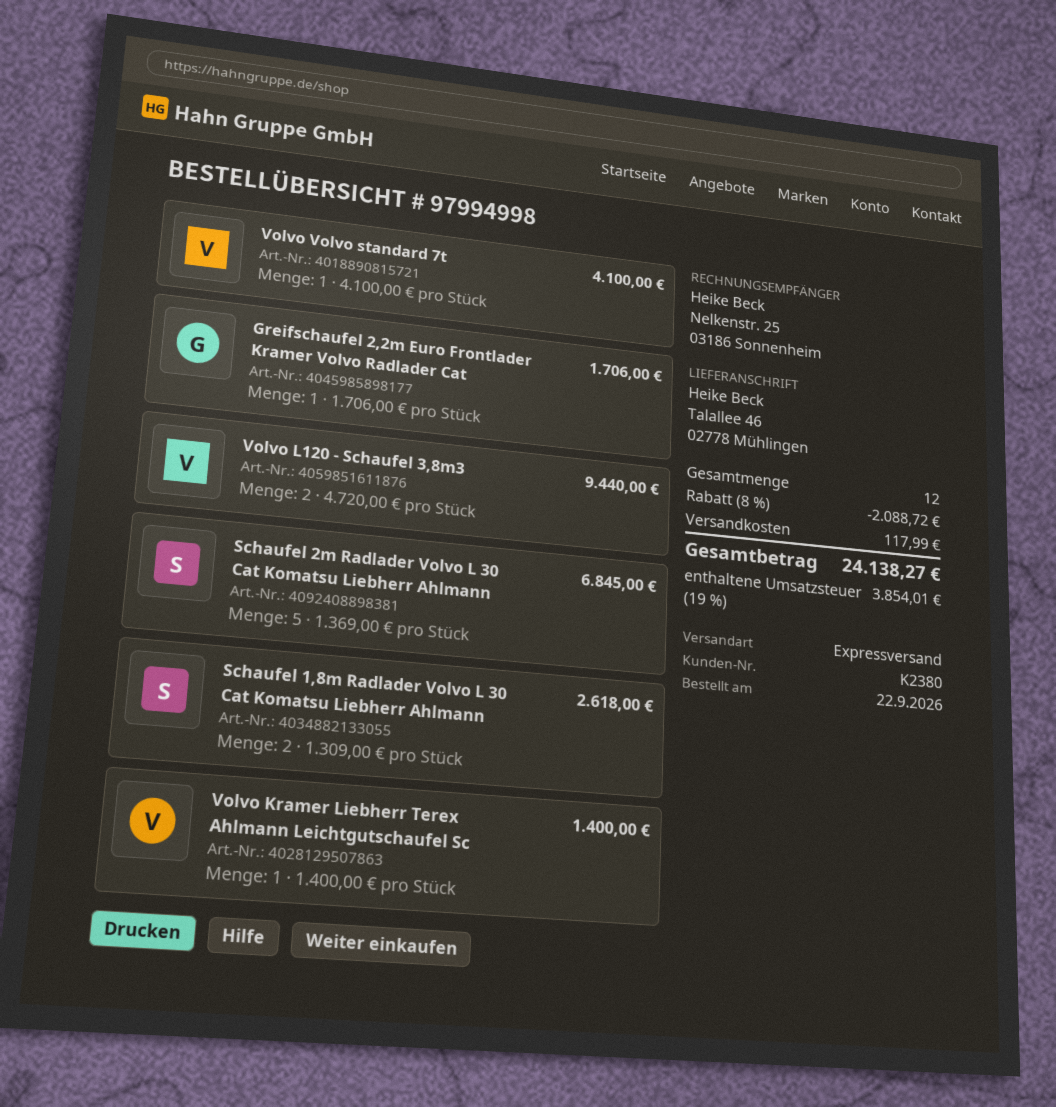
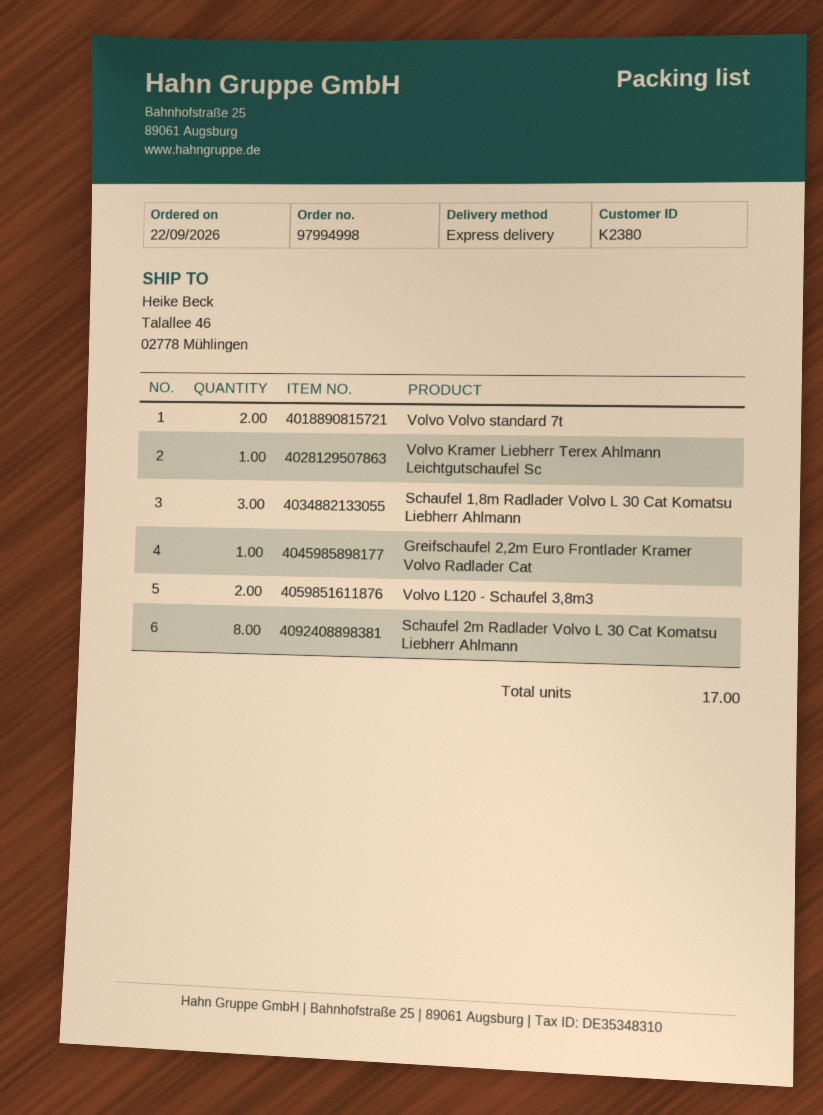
Volvo Volvo standard 7t: 1 -> 2
Schaufel 2m Radlader Volvo L 30 Cat Komatsu Liebherr Ahlmann: 5 -> 8
Schaufel 1,8m Radlader Volvo L 30 Cat Komatsu Liebherr Ahlmann: 2 -> 3
total quantity: 12 -> 17

